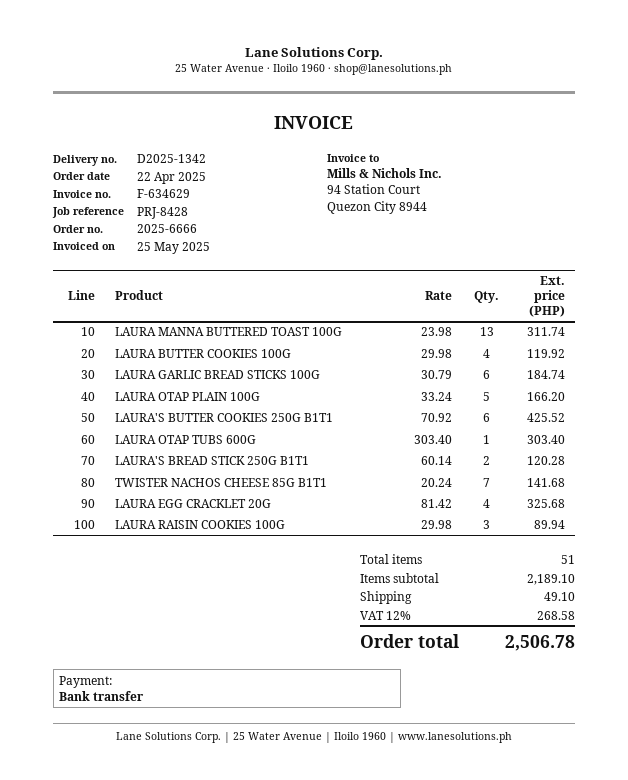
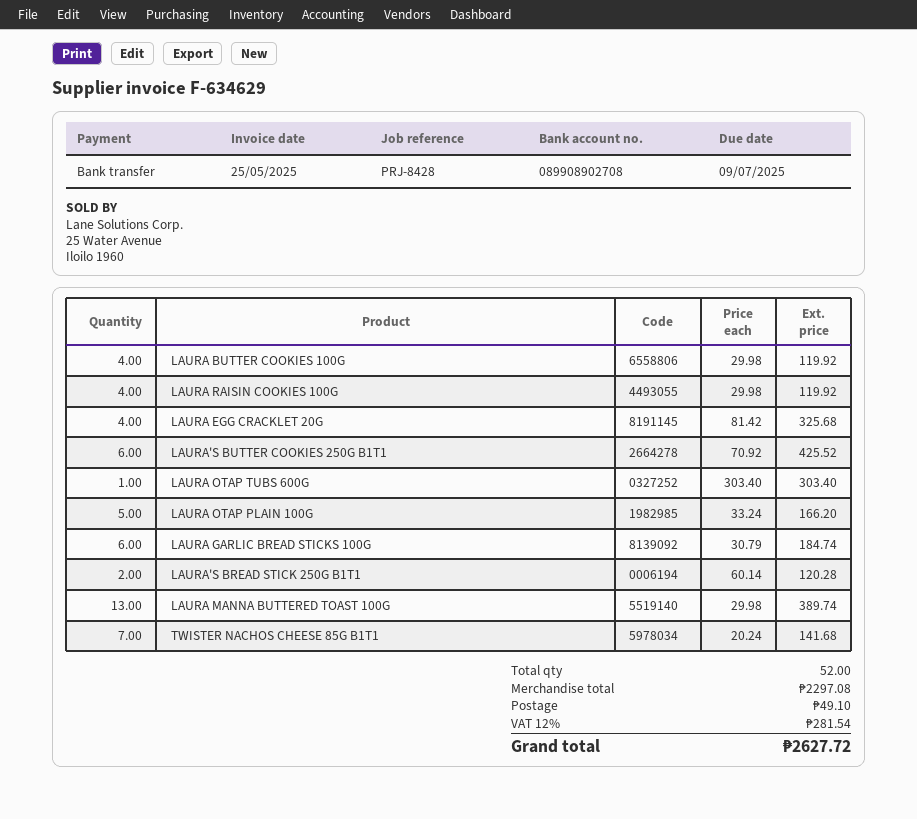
LAURA MANNA BUTTERED TOAST 100G: 13 x 23.98 = 311.74 -> 13 x 29.98 = 389.74
LAURA RAISIN COOKIES 100G: 3 x 29.98 = 89.94 -> 4 x 29.98 = 119.92
total quantity: 51 -> 52
subtotal: 2189.10 -> 2297.08
tax: 12% = 268.58 -> 12% = 281.54
total: 2506.78 -> 2627.72

